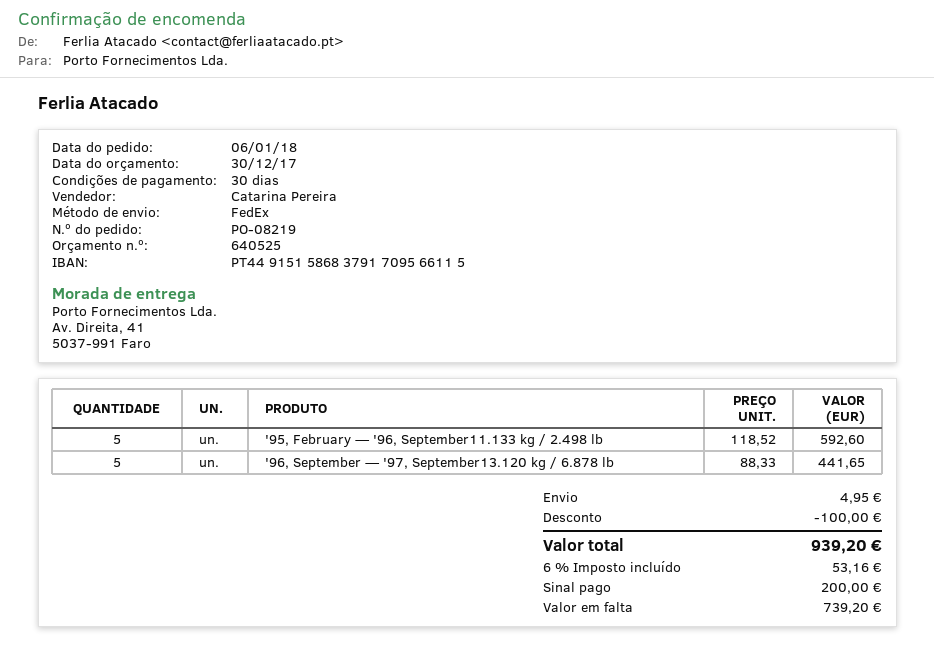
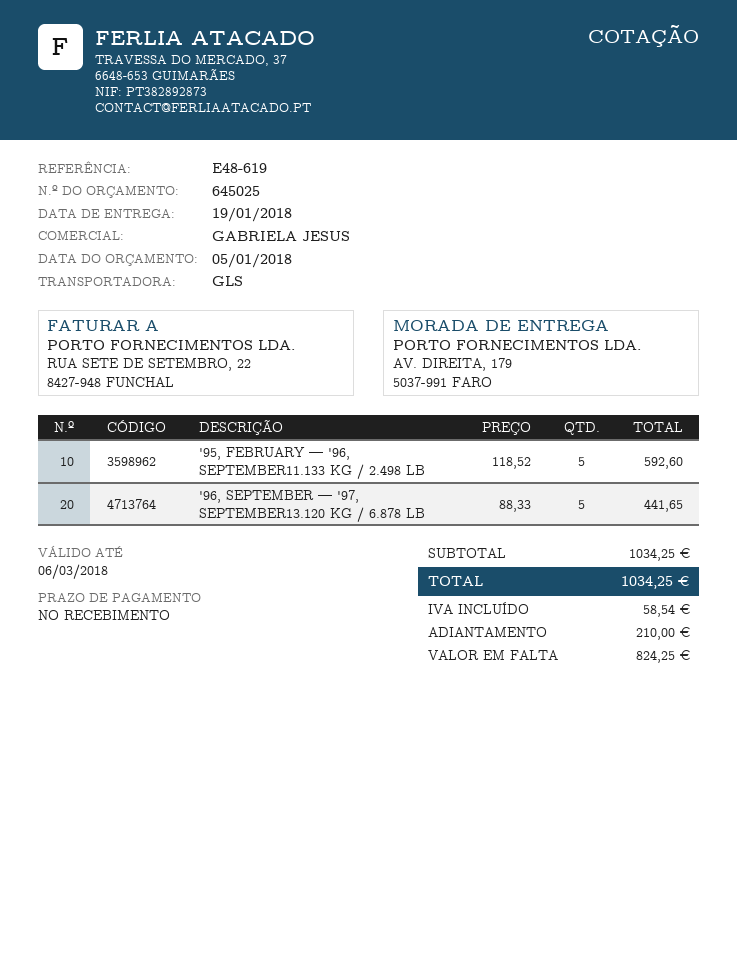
quote number: 640525 -> 645025
quote date: 2017-12-30 -> 2018-01-05
payment terms: 30 days -> on receipt
sales rep: Catarina Pereira -> GABRIELA JESUS
shipping method: FedEx -> GLS
ship to: Av. Direita, 41, 5037-991 Faro -> AV. DIREITA, 179, 5037-991 FARO
discount: 100.00 -> none
shipping: 4.95 -> none
tax: 53.16 -> 58.54
total: 939.20 -> 1034.25
deposit: 200.00 -> 210.00
balance: 739.20 -> 824.25

